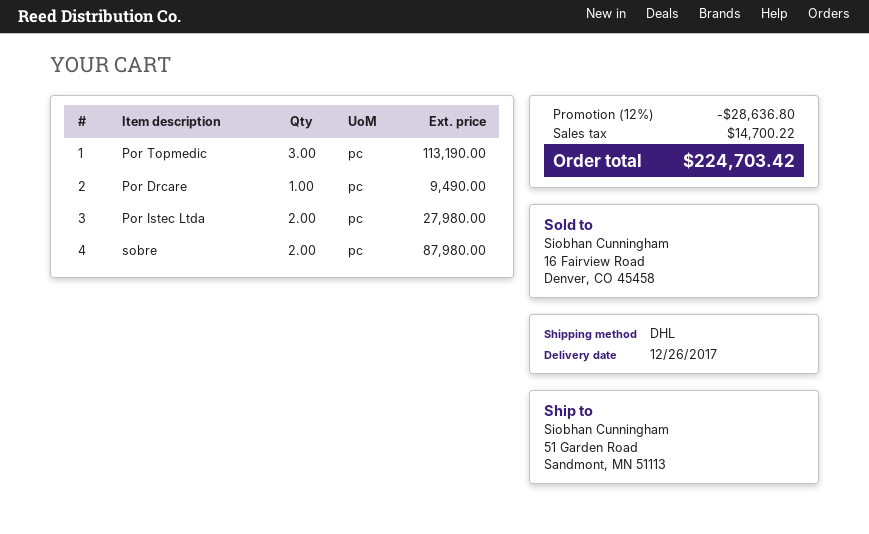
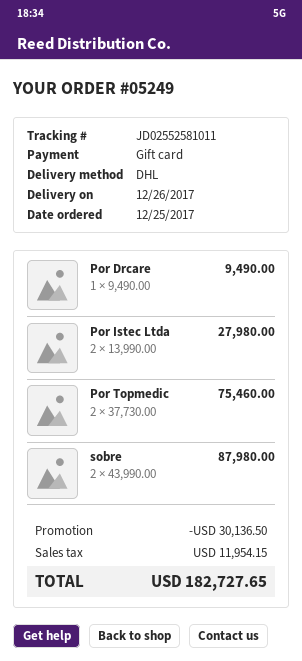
Por Topmedic: 3 for 113190.00 -> 2 for 75460.00
discount: 28636.80 -> 30136.50
tax: 14700.22 -> 11954.15
total: 224703.42 -> 182727.65

